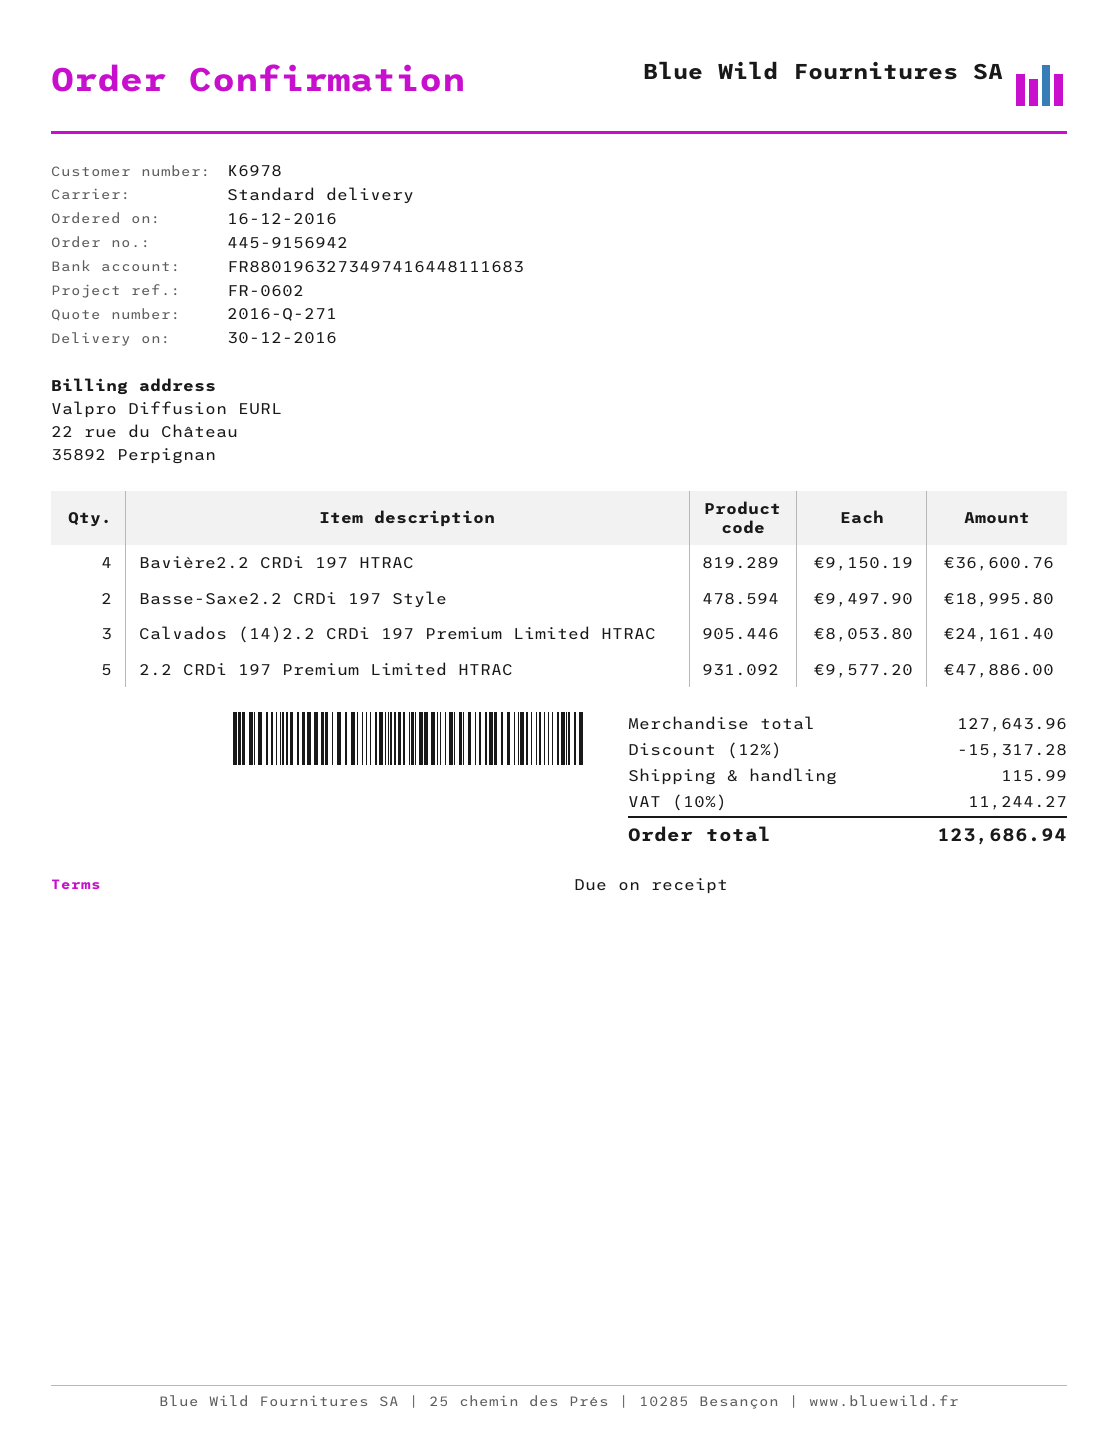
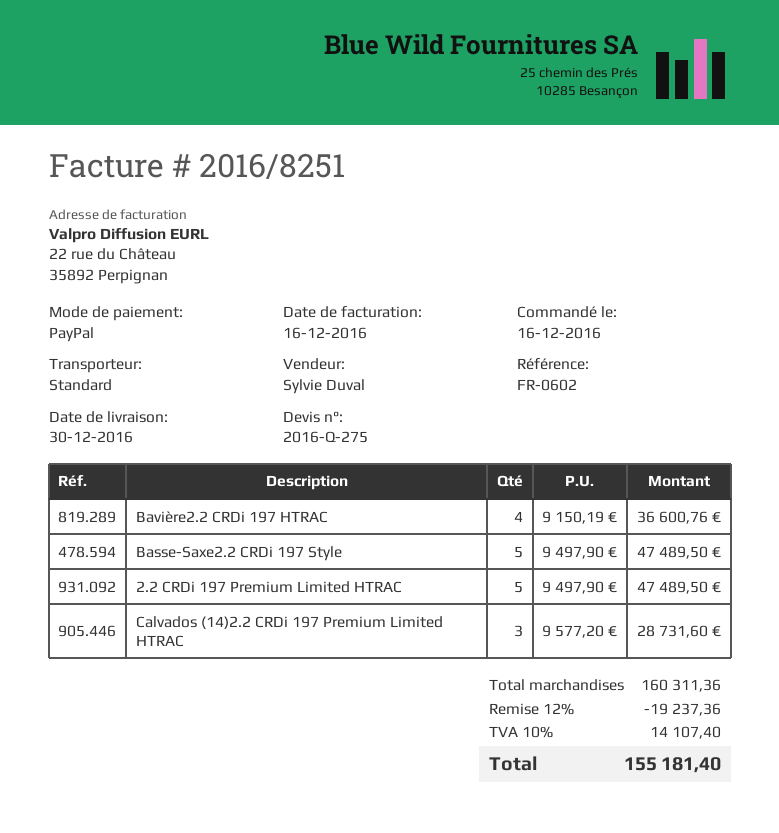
quote number: 2016-Q-271 -> 2016-Q-275
Basse-Saxe2.2 CRDi 197 Style: 2 x 9497.90 = 18995.80 -> 5 x 9497.90 = 47489.50
Calvados (14)2.2 CRDi 197 Premium Limited HTRAC: 3 x 8053.80 = 24161.40 -> 3 x 9577.20 = 28731.60
2.2 CRDi 197 Premium Limited HTRAC: 5 x 9577.20 = 47886.00 -> 5 x 9497.90 = 47489.50
subtotal: 127643.96 -> 160311.36
discount: 12% = 15317.28 -> 12% = 19237.36
shipping: 115.99 -> none
tax: 10% = 11244.27 -> 10% = 14107.40
total: 123686.94 -> 155181.40

